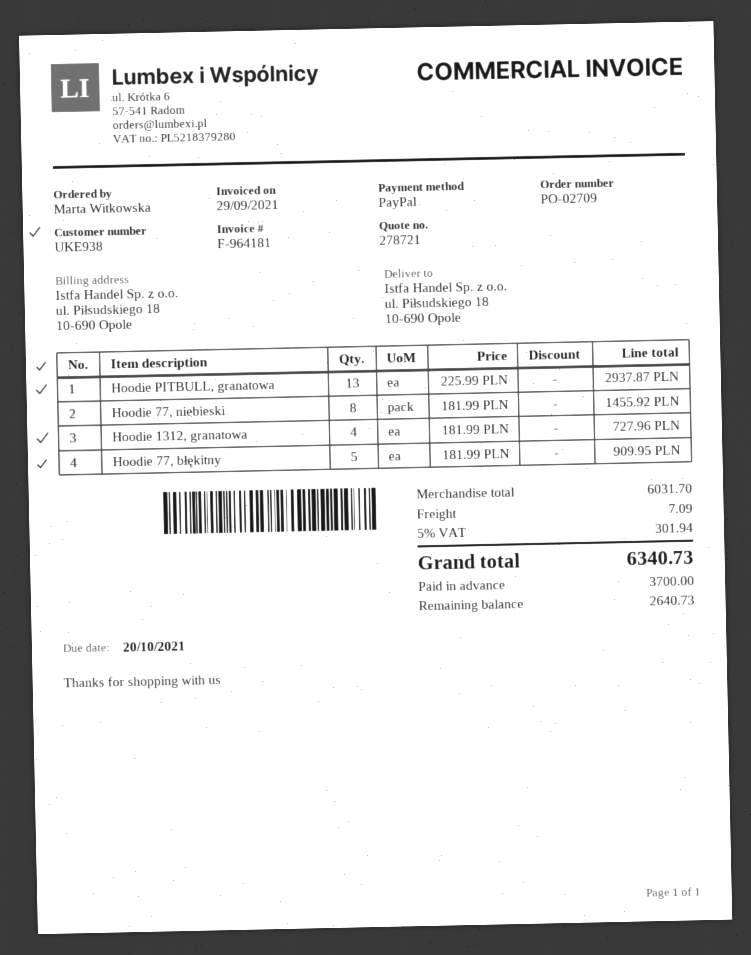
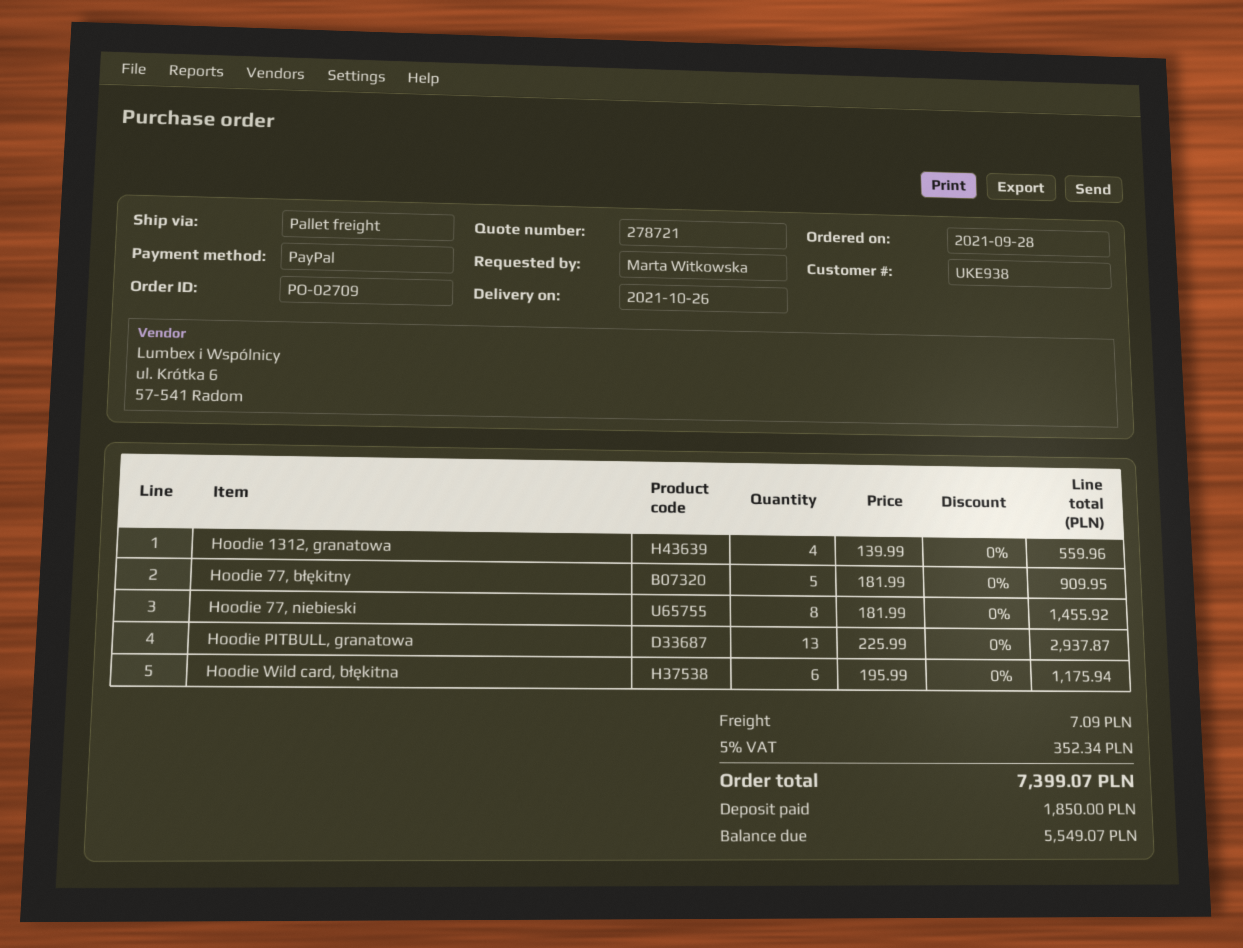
Hoodie 1312, granatowa: 4 x 181.99 = 727.96 -> 4 x 139.99 = 559.96
Hoodie Wild card, błękitna: none -> 6 x 195.99 = 1175.94
tax: 5% = 301.94 -> 5% = 352.34
total: 6340.73 -> 7399.07
deposit: 3700.00 -> 1850.00
balance: 2640.73 -> 5549.07

